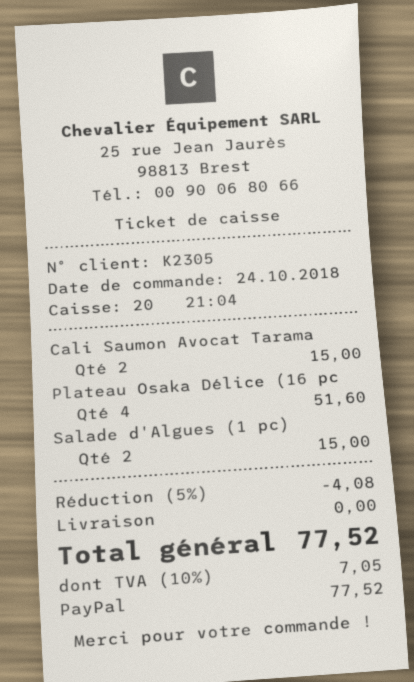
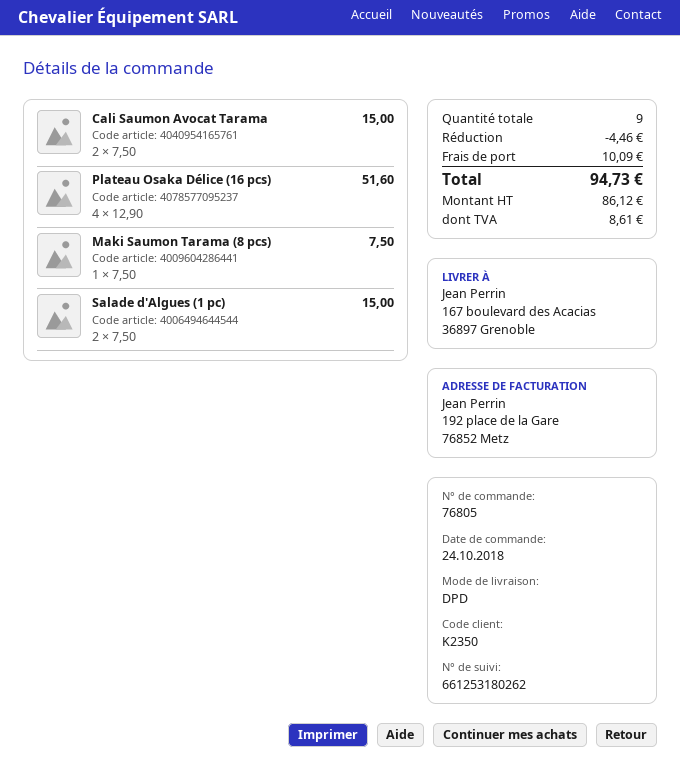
customer number: K2305 -> K2350
Maki Saumon Tarama (8 pcs): none -> 1 for 7.50
discount: 4.08 -> 4.46
shipping: 0.00 -> 10.09
tax: 7.05 -> 8.61
total: 77.52 -> 94.73

